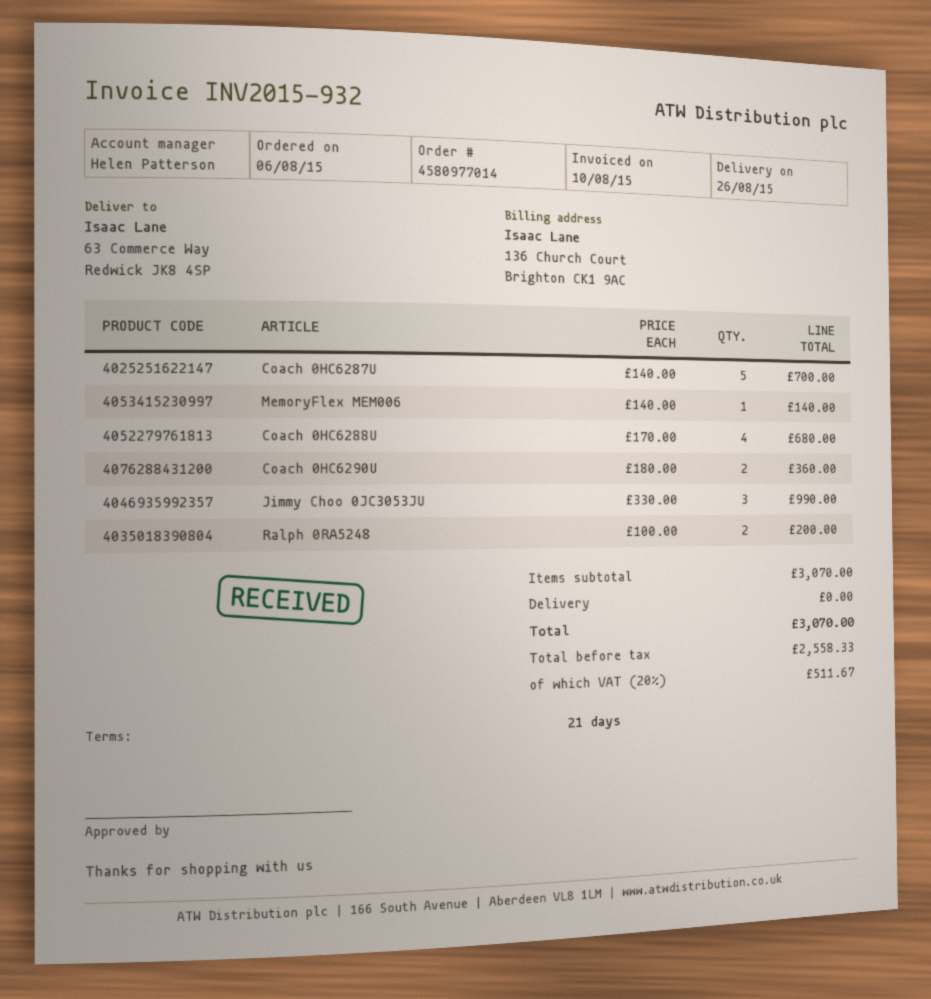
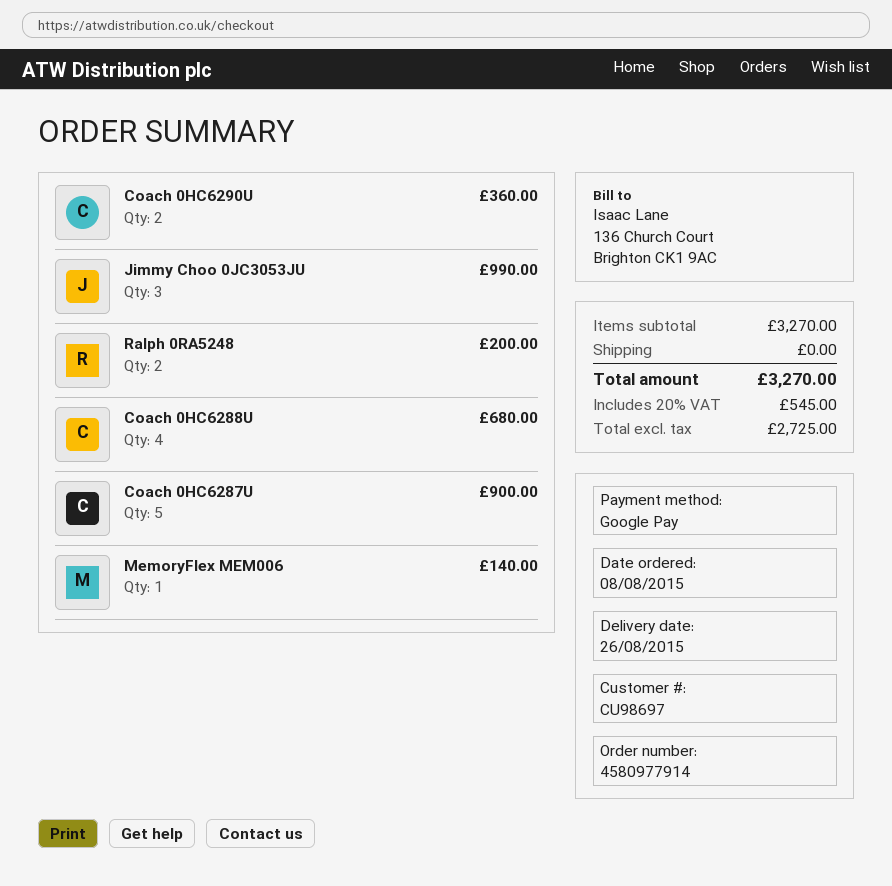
order number: 4580977014 -> 4580977914
order date: 2015-08-06 -> 2015-08-08
Coach 0HC6287U: 5 for 700.00 -> 5 for 900.00
subtotal: 3070.00 -> 3270.00
net: 2558.33 -> 2725.00
tax: 20% = 511.67 -> 20% = 545.00
total: 3070.00 -> 3270.00

